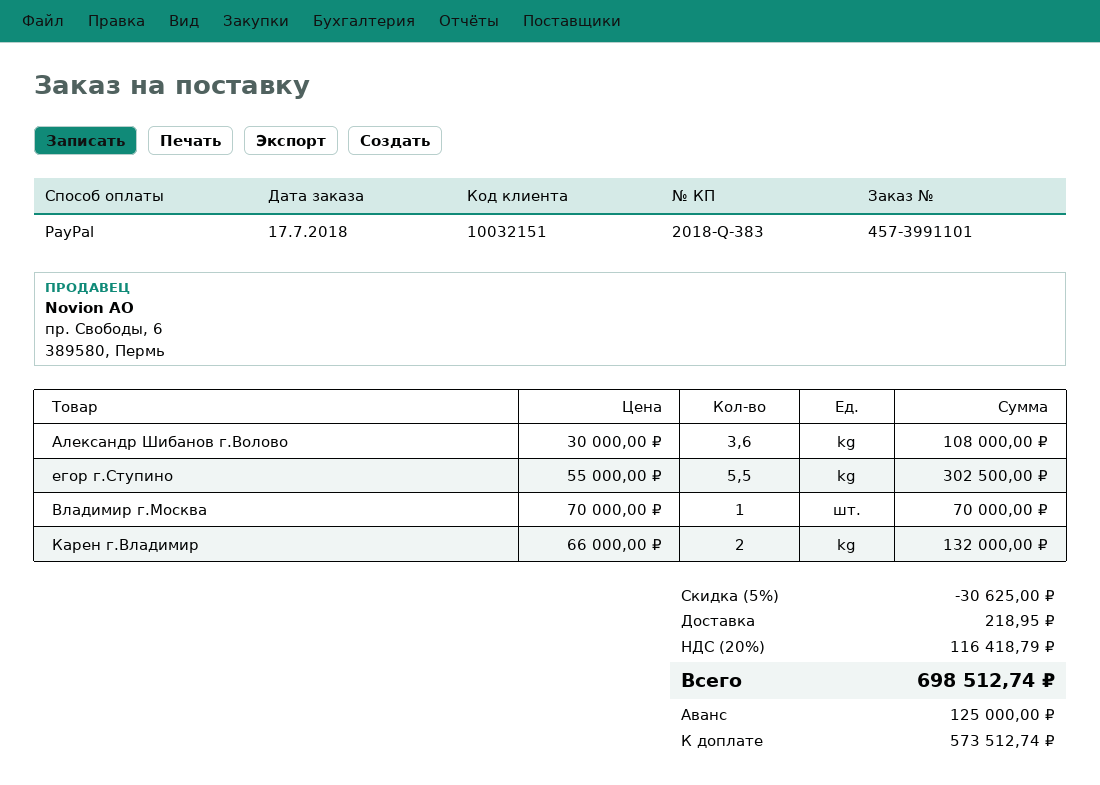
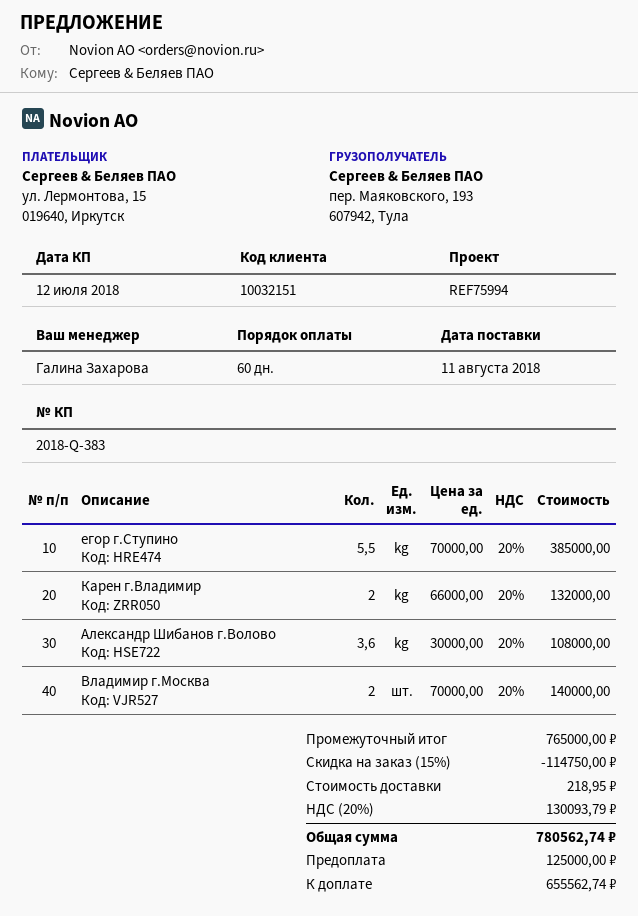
егор г.Ступино: 5.5 x 55000.00 = 302500.00 -> 5.5 x 70000.00 = 385000.00
Владимир г.Москва: 1 x 70000.00 = 70000.00 -> 2 x 70000.00 = 140000.00
discount: 5% = 30625.00 -> 15% = 114750.00
tax: 20% = 116418.79 -> 20% = 130093.79
total: 698512.74 -> 780562.74
balance: 573512.74 -> 655562.74

